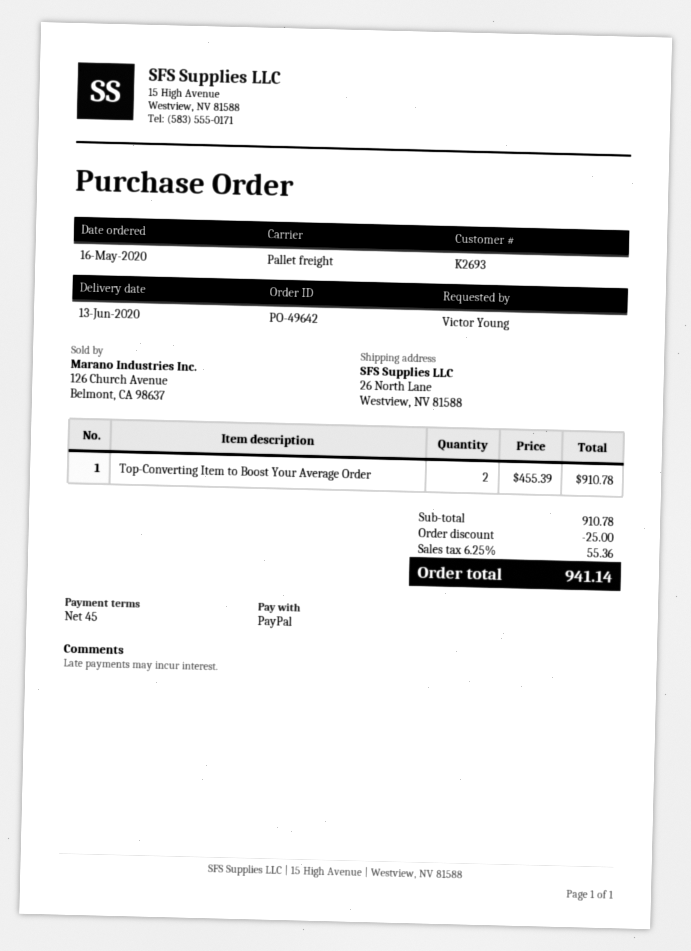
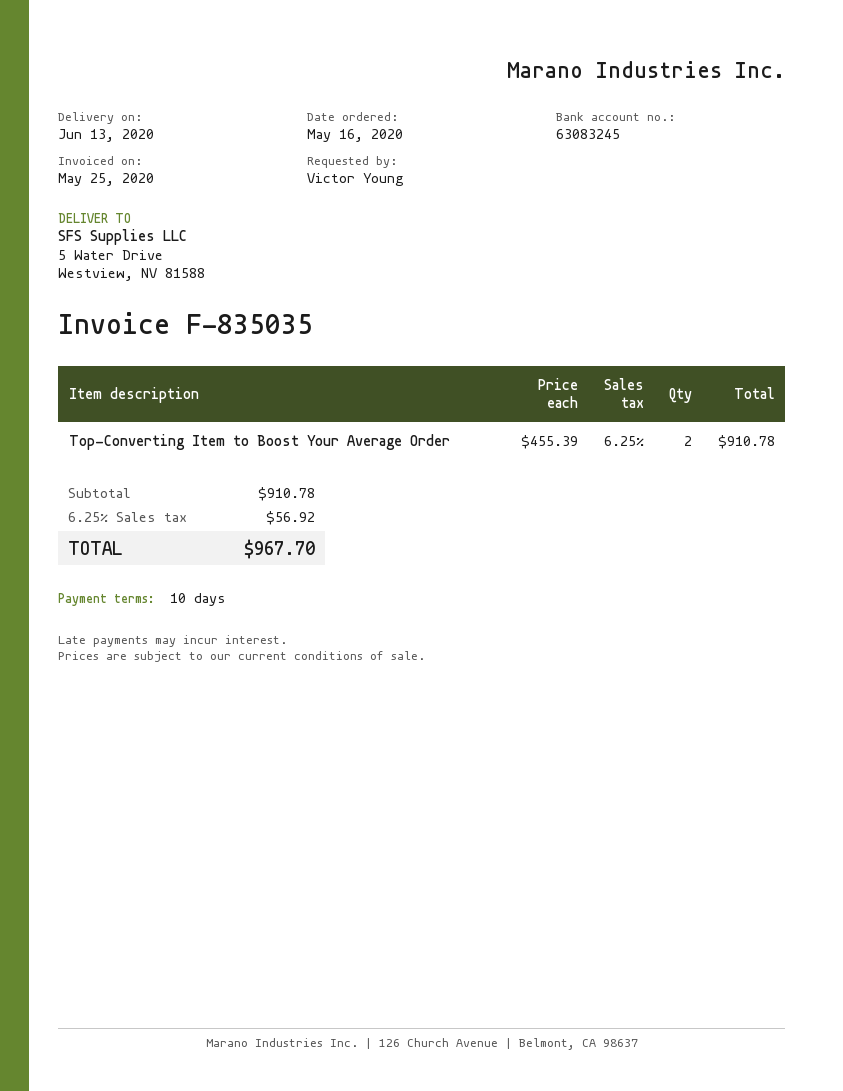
payment terms: 45 days -> 10 days
ship to: 26 North Lane, Westview, NV 81588 -> 5 Water Drive, Westview, NV 81588
discount: 25.00 -> none
tax: 6.25% = 55.36 -> 6.25% = 56.92
total: 941.14 -> 967.70

